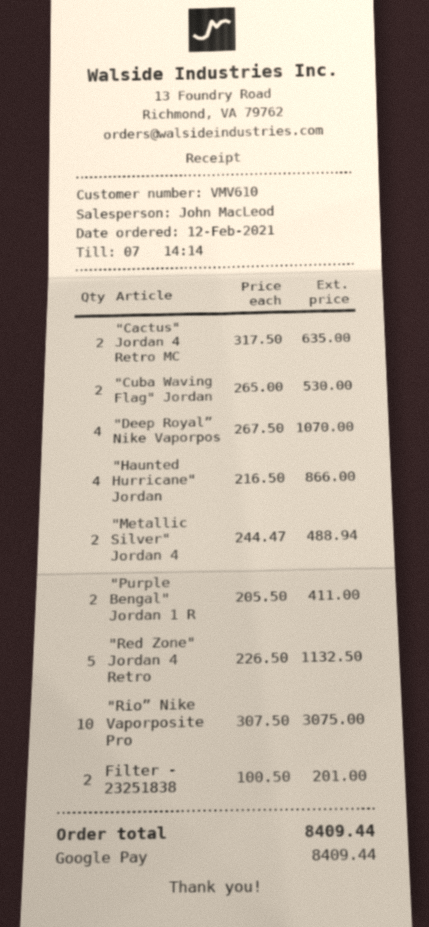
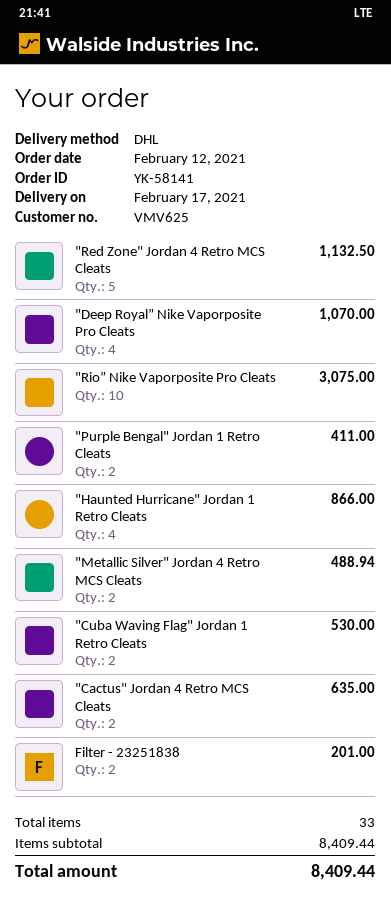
customer number: VMV610 -> VMV625

